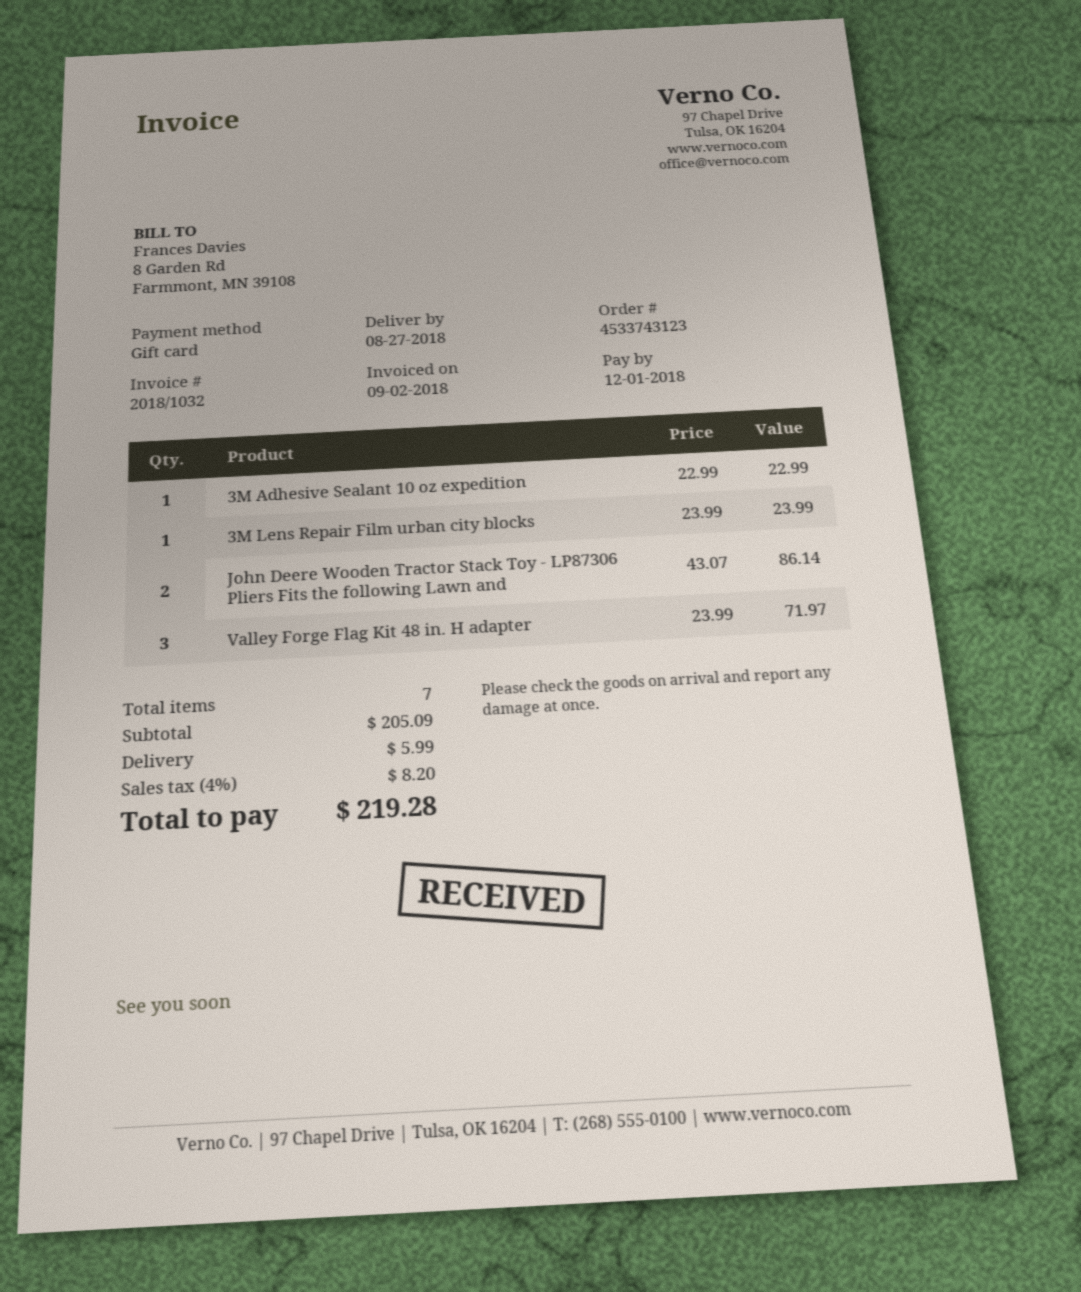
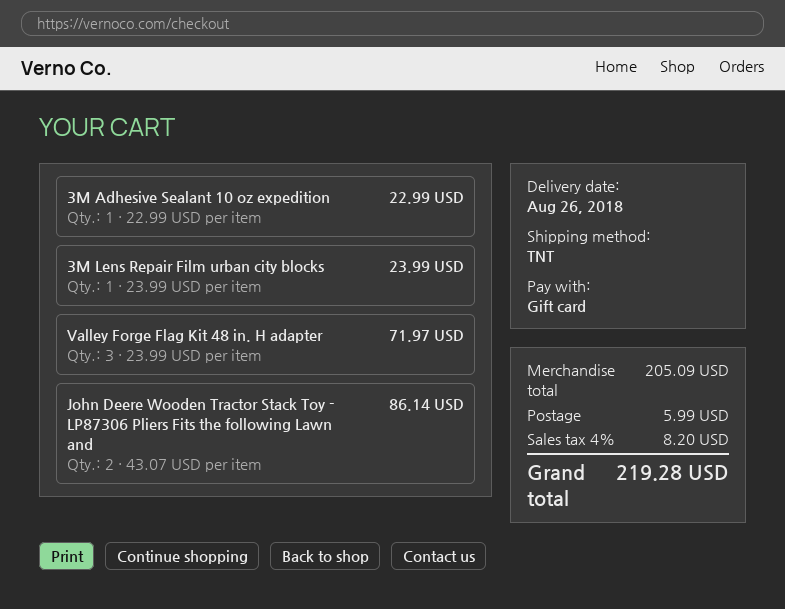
delivery date: 2018-08-27 -> 2018-08-26

